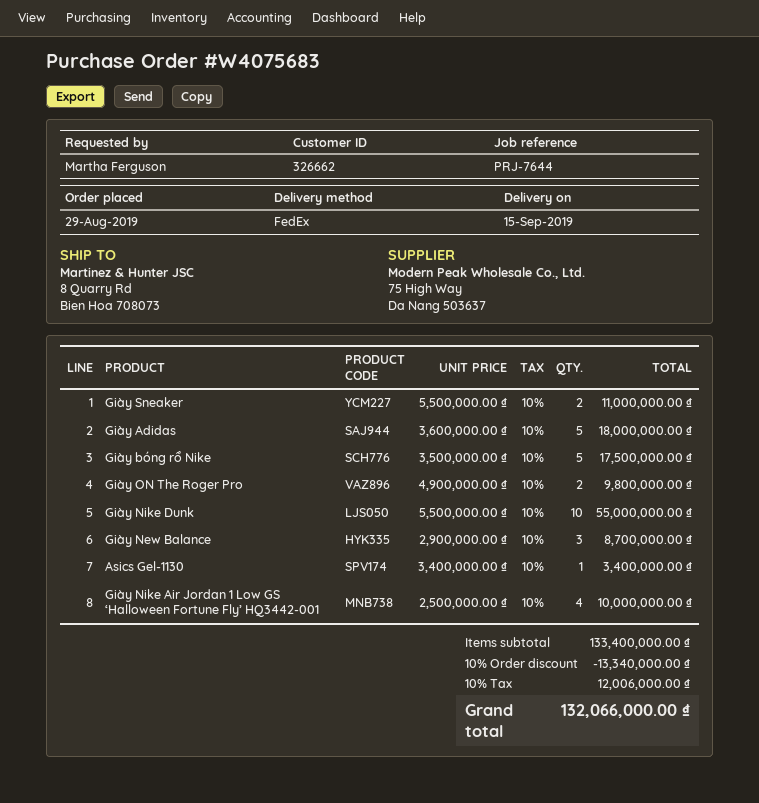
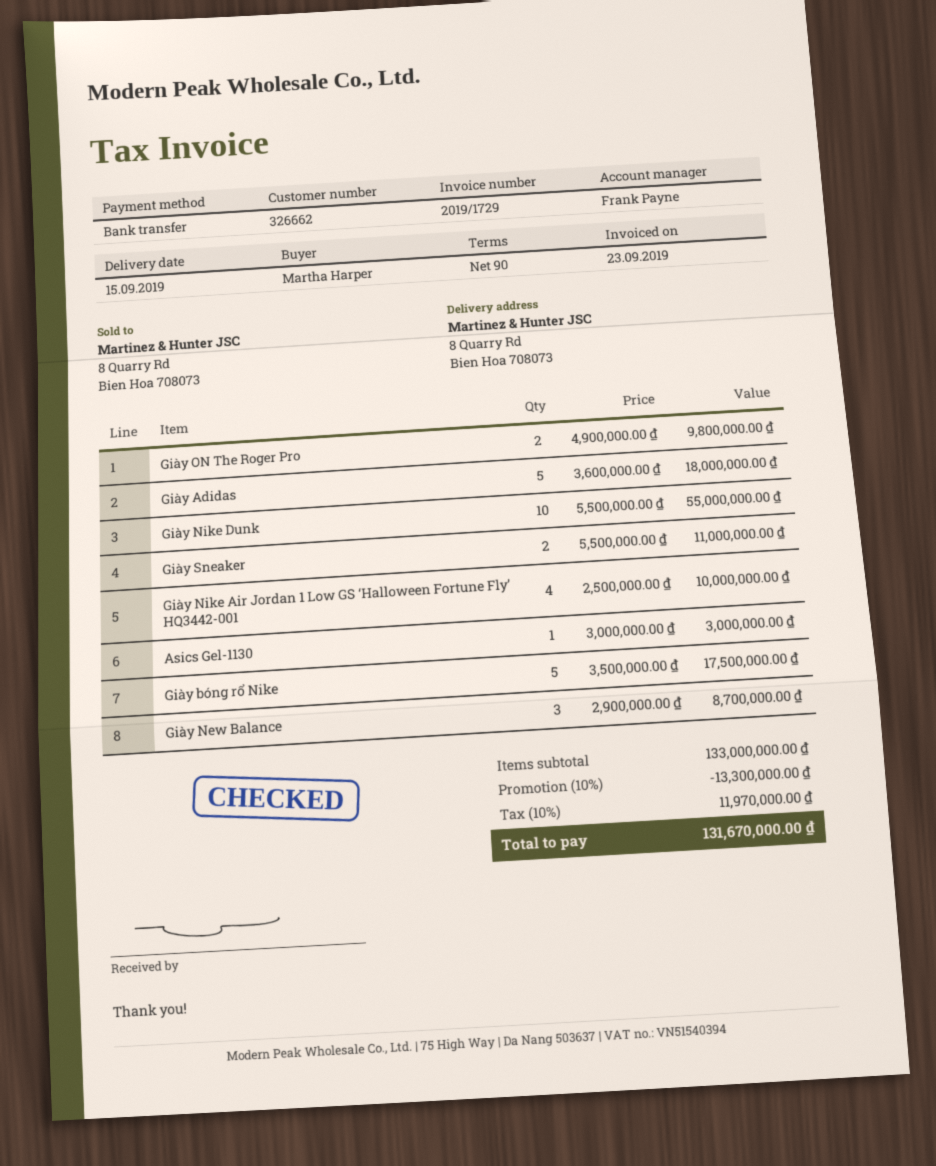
ordered by: Martha Ferguson -> Martha Harper
Asics Gel-1130: 1 x 3400000.00 = 3400000.00 -> 1 x 3000000.00 = 3000000.00
subtotal: 133400000.00 -> 133000000.00
discount: 10% = 13340000.00 -> 10% = 13300000.00
tax: 10% = 12006000.00 -> 10% = 11970000.00
total: 132066000.00 -> 131670000.00

